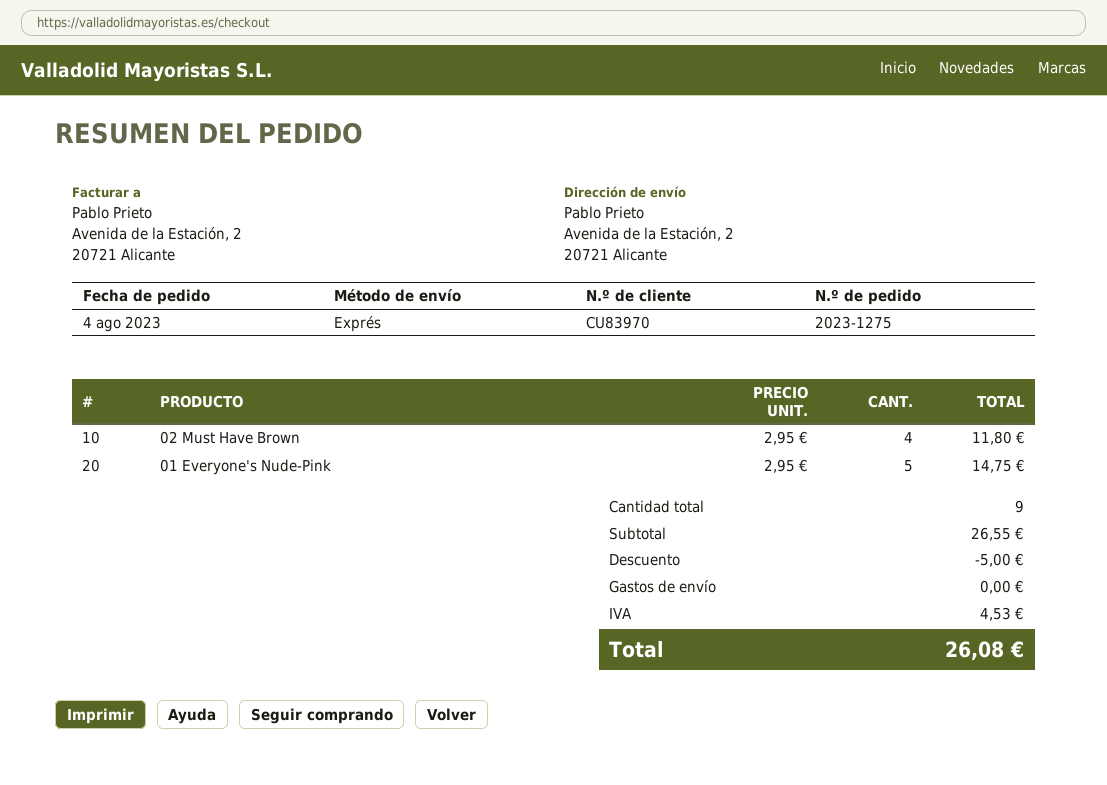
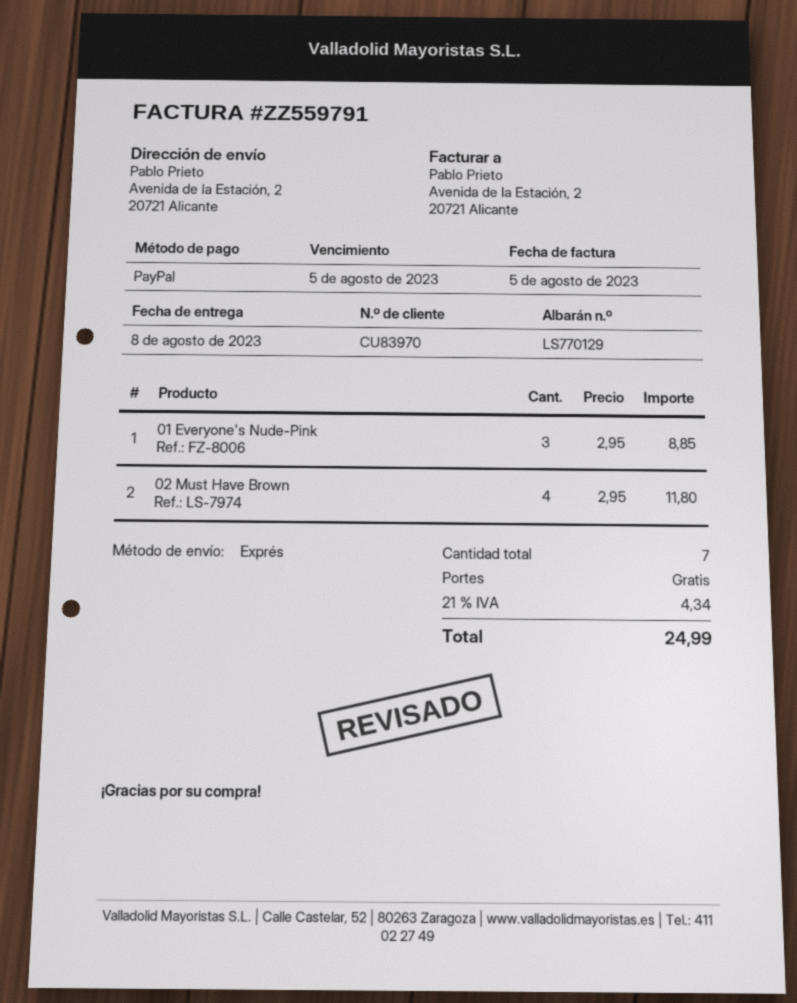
01 Everyone's Nude-Pink: 5 x 2.95 = 14.75 -> 3 x 2.95 = 8.85
total quantity: 9 -> 7
discount: 5.00 -> none
tax: 4.53 -> 4.34
total: 26.08 -> 24.99

